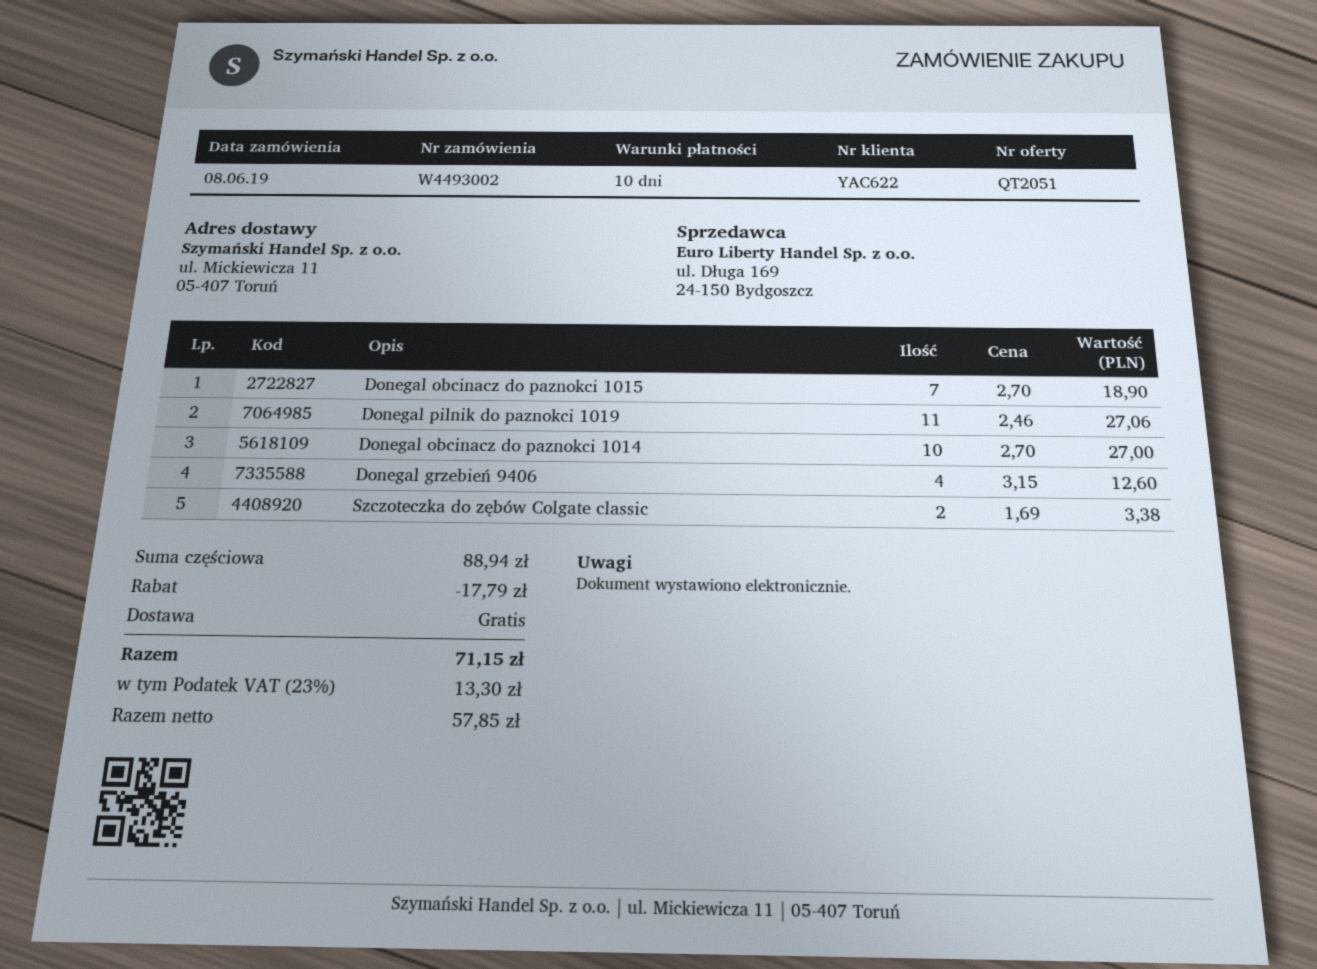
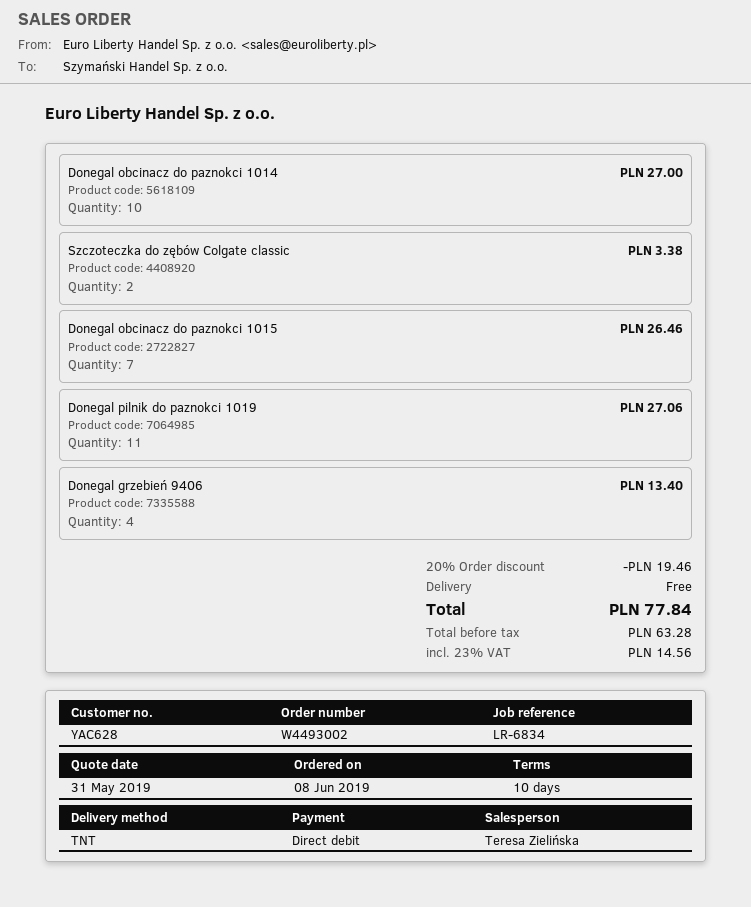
customer number: YAC622 -> YAC628
Donegal obcinacz do paznokci 1015: 7 for 18.90 -> 7 for 26.46
Donegal grzebień 9406: 4 for 12.60 -> 4 for 13.40
discount: 17.79 -> 19.46
net: 57.85 -> 63.28
tax: 23% = 13.30 -> 23% = 14.56
total: 71.15 -> 77.84

